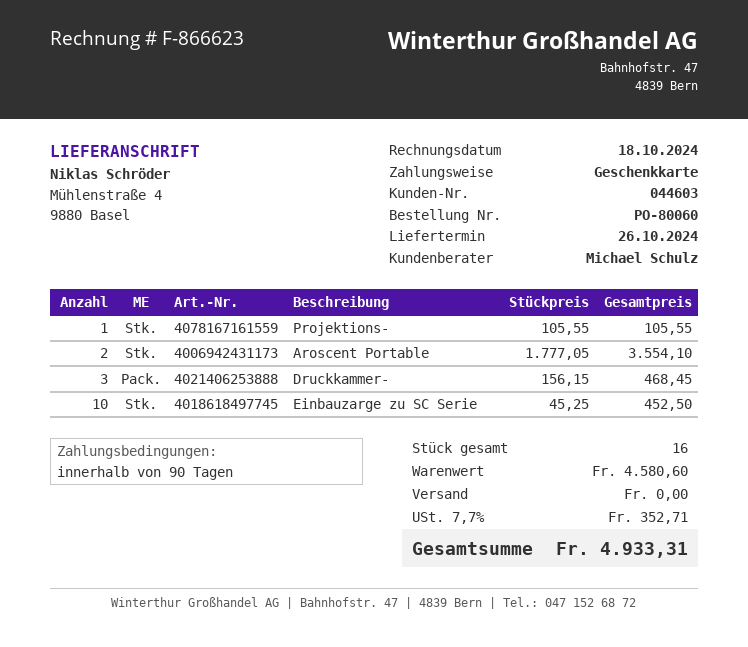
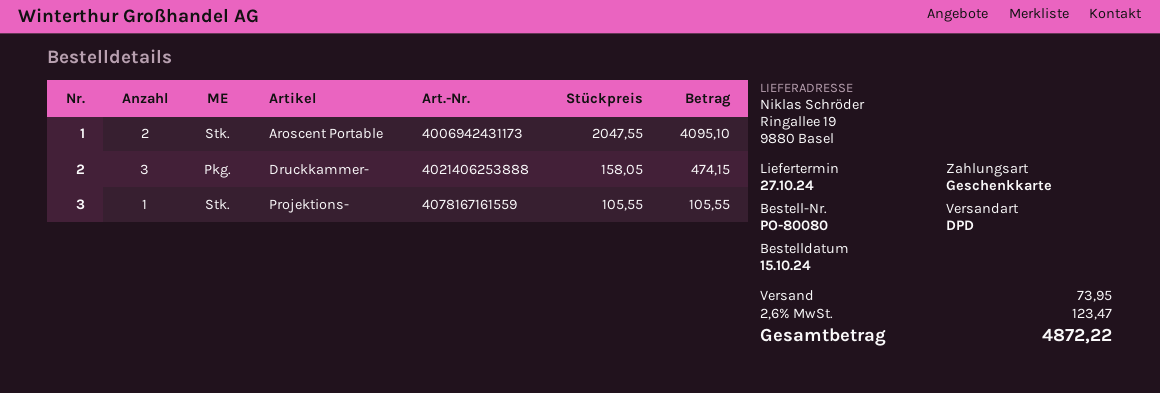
order number: PO-80060 -> PO-80080
delivery date: 2024-10-26 -> 2024-10-27
ship to: Mühlenstraße 4, 9880 Basel -> Ringallee 19, 9880 Basel
Aroscent Portable: 2 x 1777.05 = 3554.10 -> 2 x 2047.55 = 4095.10
Druckkammer-: 3 x 156.15 = 468.45 -> 3 x 158.05 = 474.15
Einbauzarge zu SC Serie: 10 x 45.25 = 452.50 -> none
shipping: 0.00 -> 73.95
tax: 7.7% = 352.71 -> 2.6% = 123.47
total: 4933.31 -> 4872.22

